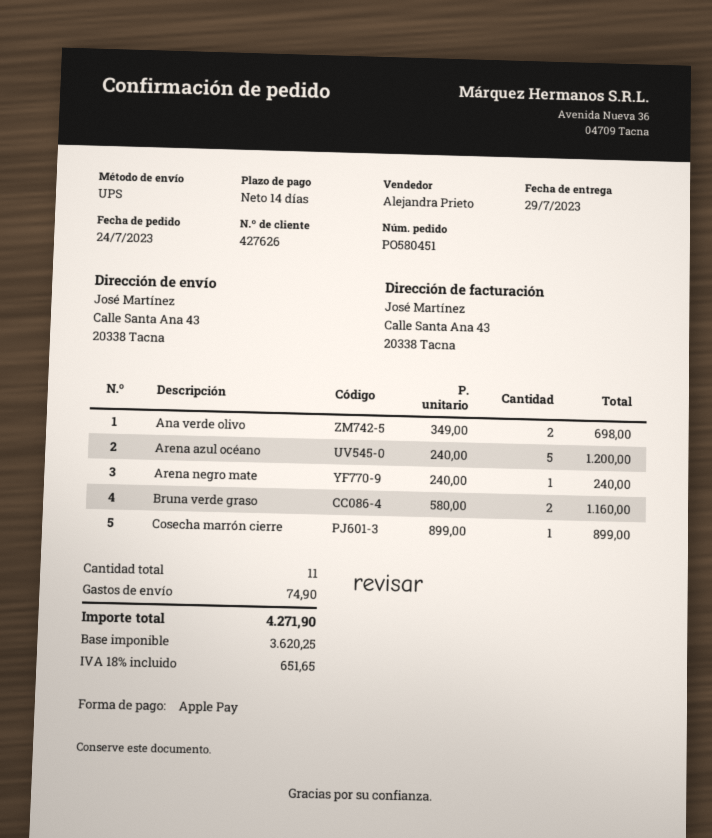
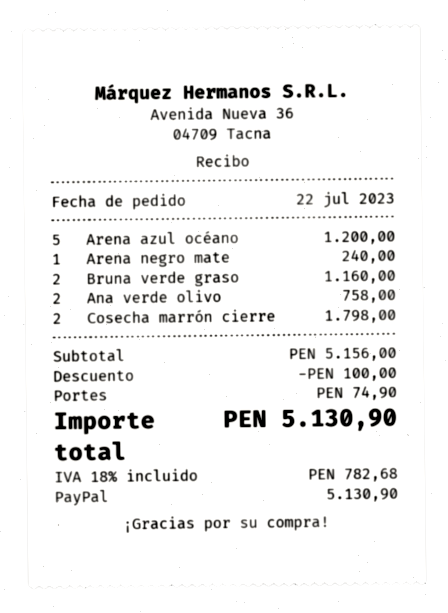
order date: 2023-07-24 -> 2023-07-22
payment method: Apple Pay -> PayPal
Ana verde olivo: 2 for 698.00 -> 2 for 758.00
Cosecha marrón cierre: 1 for 899.00 -> 2 for 1798.00
discount: none -> 100.00
tax: 18% = 651.65 -> 18% = 782.68
total: 4271.90 -> 5130.90

